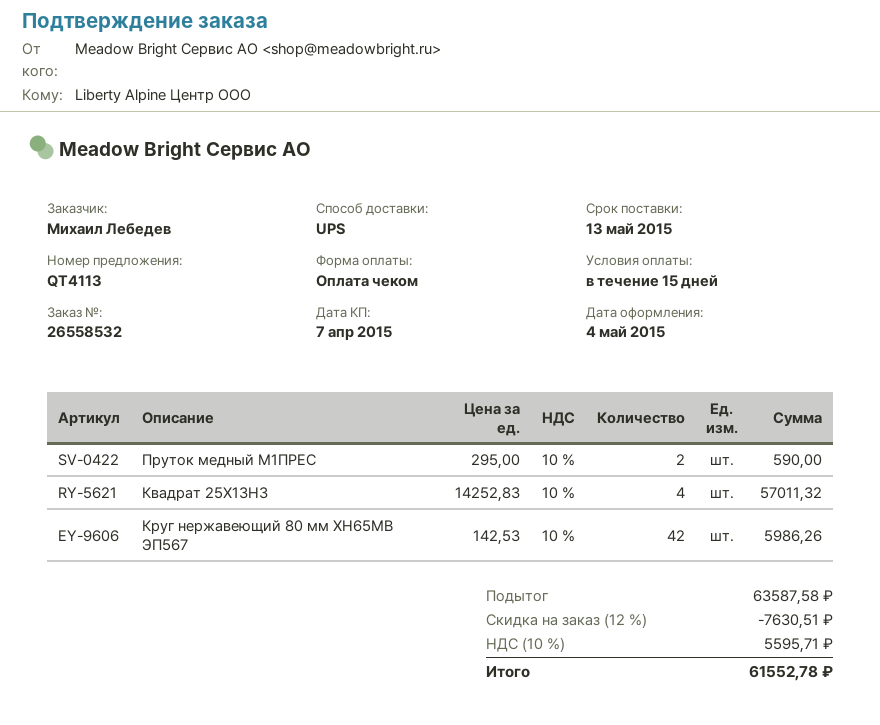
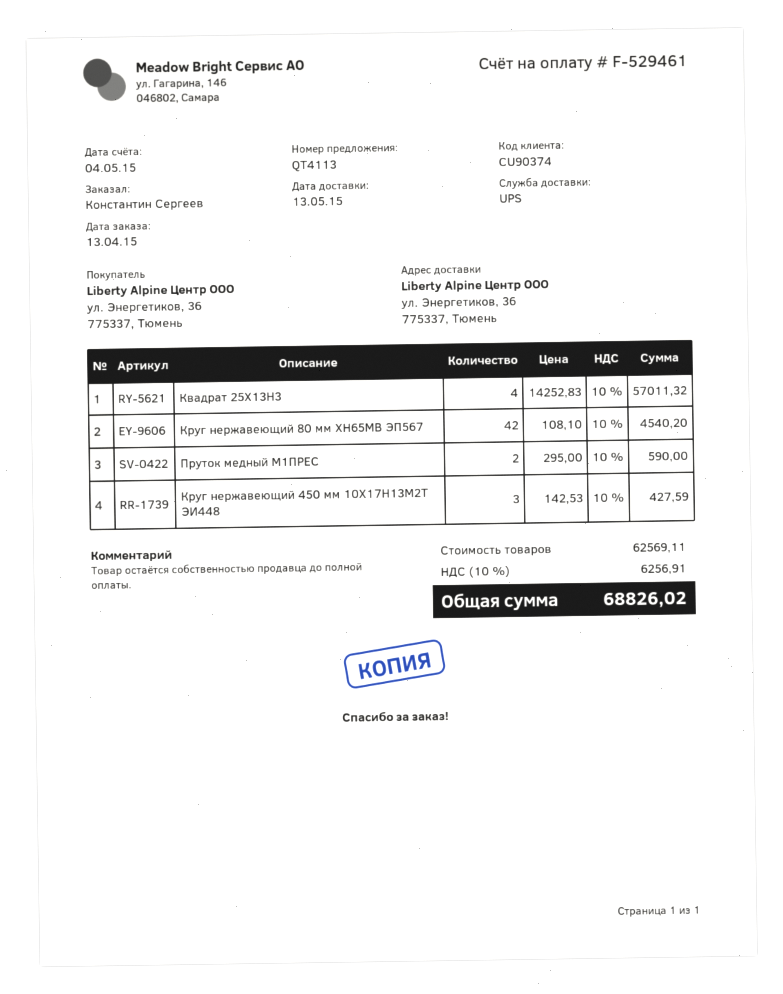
order date: 2015-05-04 -> 2015-04-13
ordered by: Михаил Лебедев -> Константин Сергеев
Круг нержавеющий 80 мм ХН65МВ ЭП567: 42 x 142.53 = 5986.26 -> 42 x 108.10 = 4540.20
Круг нержавеющий 450 мм 10Х17Н13М2Т ЭИ448: none -> 3 x 142.53 = 427.59
subtotal: 63587.58 -> 62569.11
discount: 12% = 7630.51 -> none
tax: 10% = 5595.71 -> 10% = 6256.91
total: 61552.78 -> 68826.02

